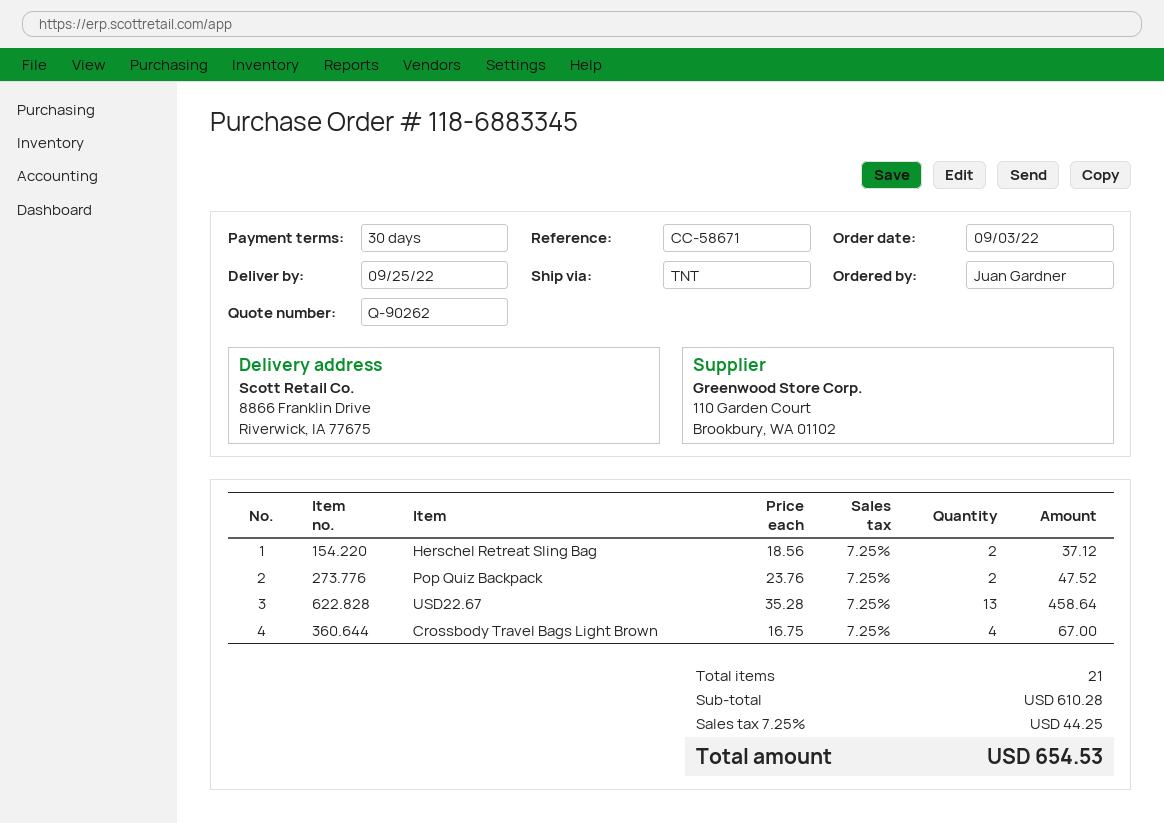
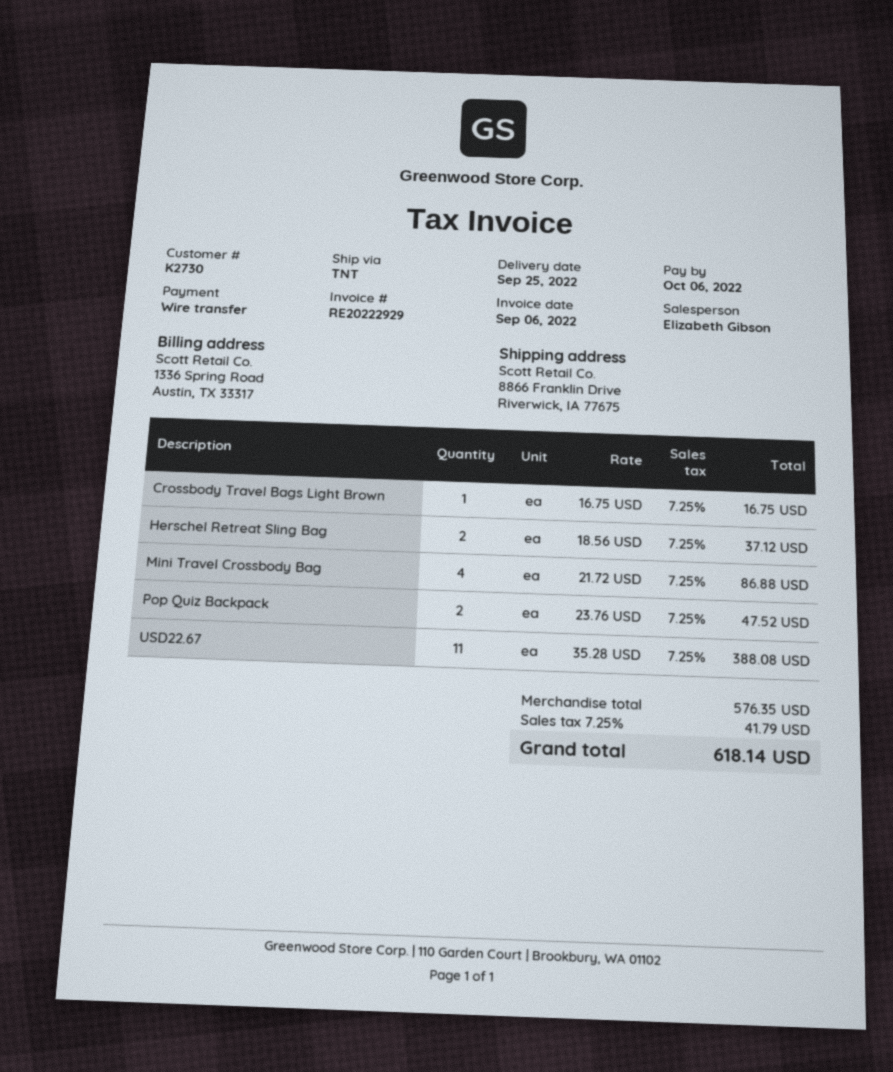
USD22.67: 13 x 35.28 = 458.64 -> 11 x 35.28 = 388.08
Crossbody Travel Bags Light Brown: 4 x 16.75 = 67.00 -> 1 x 16.75 = 16.75
Mini Travel Crossbody Bag: none -> 4 x 21.72 = 86.88
subtotal: 610.28 -> 576.35
tax: 7.25% = 44.25 -> 7.25% = 41.79
total: 654.53 -> 618.14

